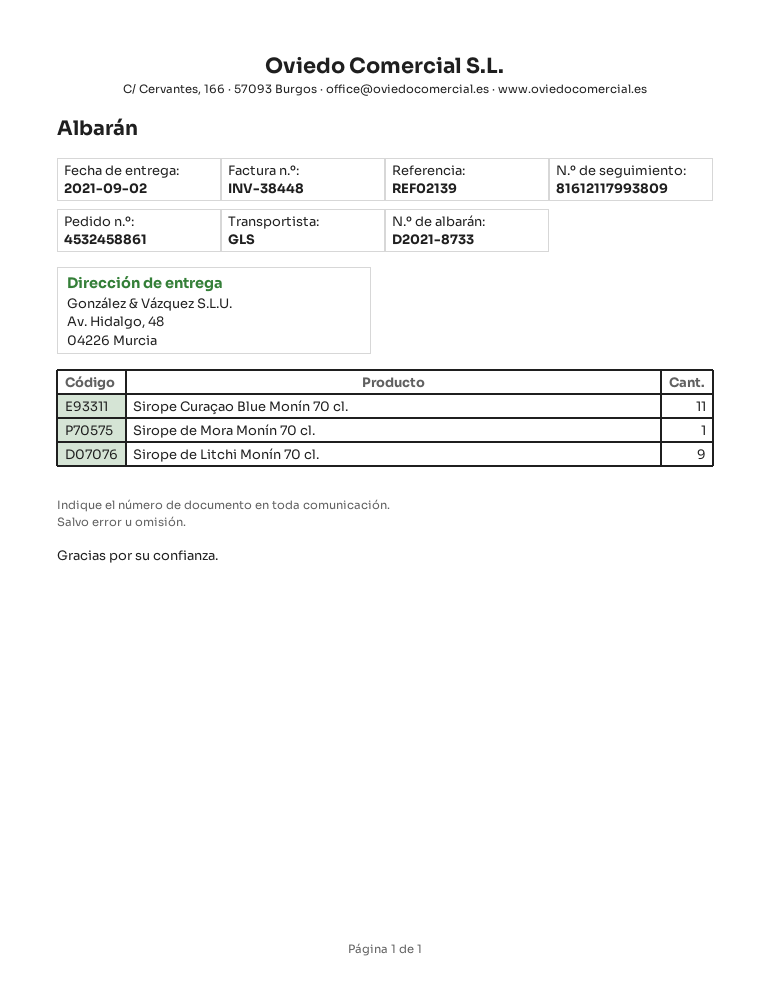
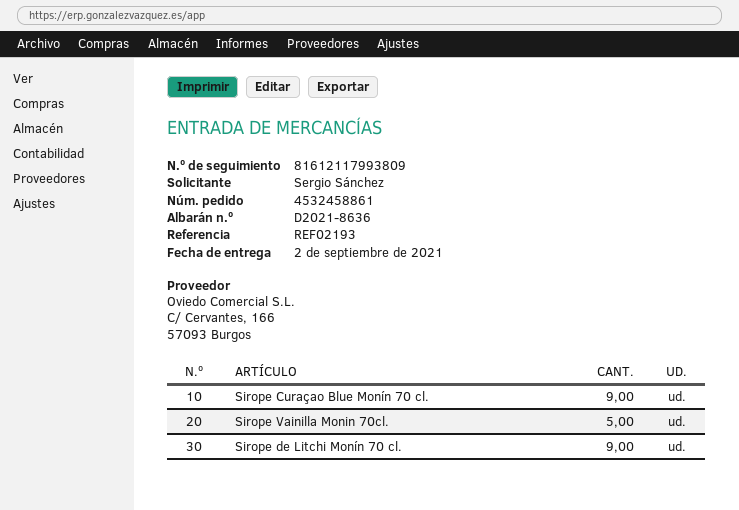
delivery note number: D2021-8733 -> D2021-8636
reference: REF02139 -> REF02193
Sirope Curaçao Blue Monín 70 cl.: 11 -> 9
Sirope de Mora Monín 70 cl.: 1 -> none
Sirope Vainilla Monin 70cl.: none -> 5

